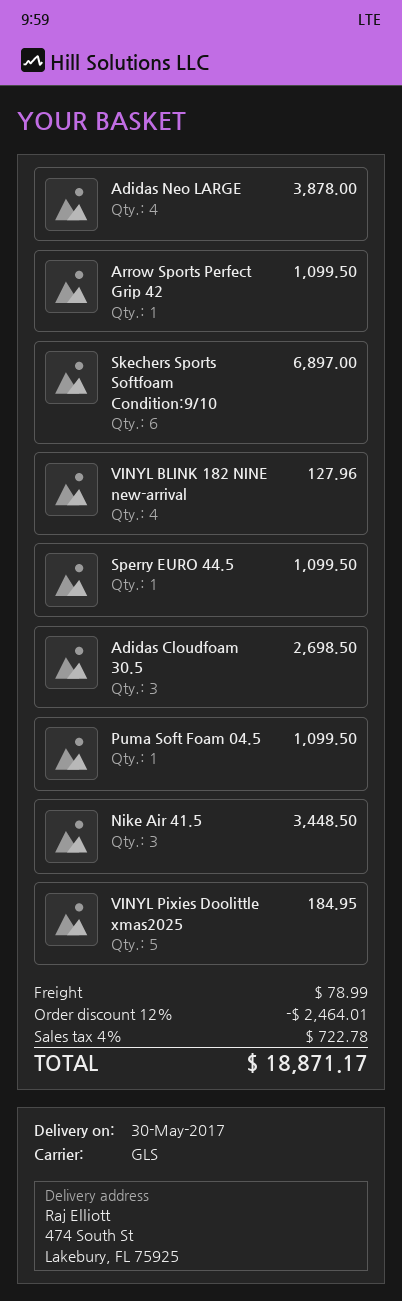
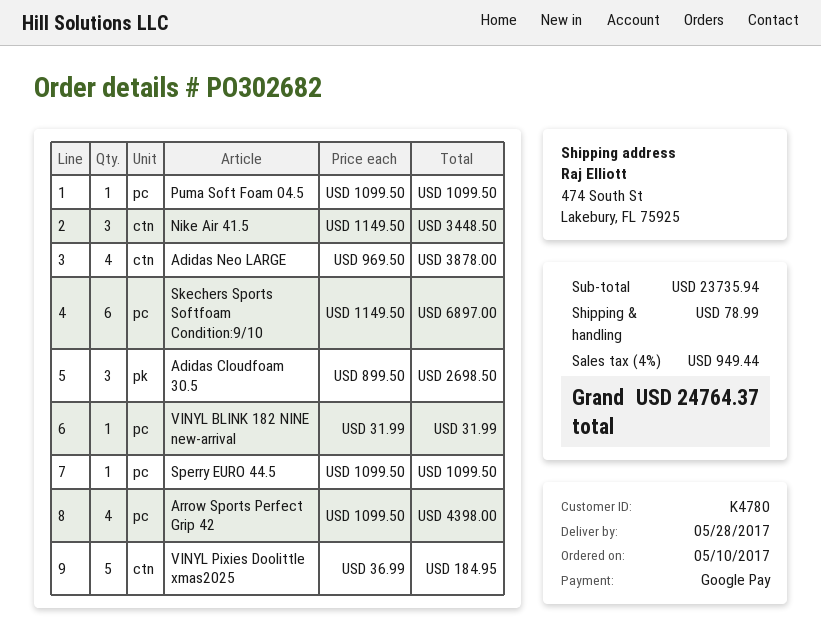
delivery date: 2017-05-30 -> 2017-05-28
Arrow Sports Perfect Grip 42: 1 for 1099.50 -> 4 for 4398.00
VINYL BLINK 182 NINE new-arrival: 4 for 127.96 -> 1 for 31.99
discount: 12% = 2464.01 -> none
tax: 4% = 722.78 -> 4% = 949.44
total: 18871.17 -> 24764.37

